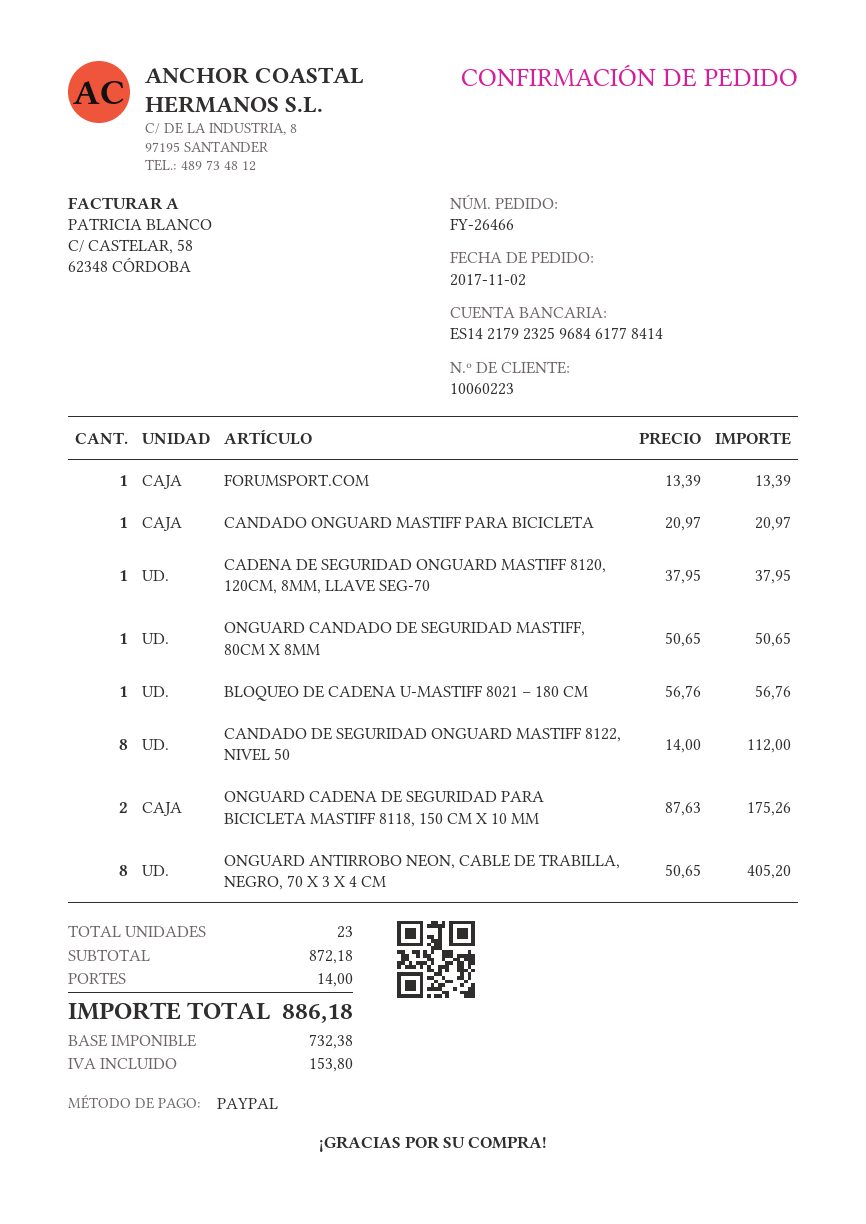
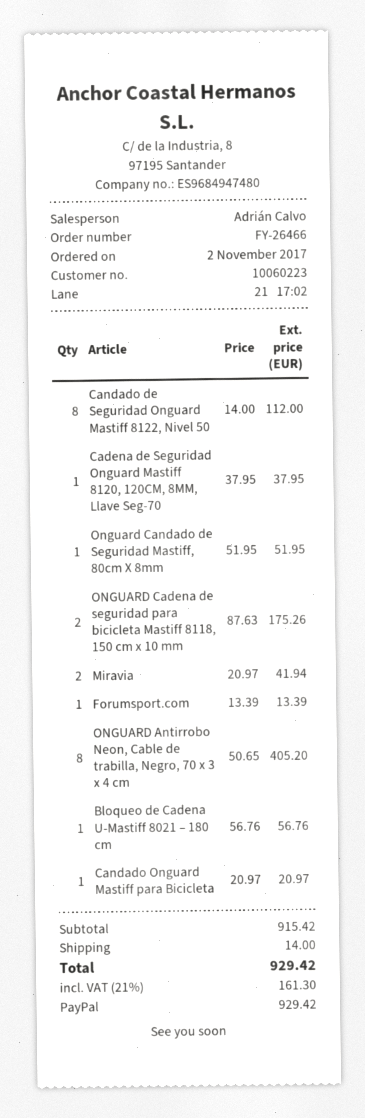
ONGUARD CANDADO DE SEGURIDAD MASTIFF, 80CM X 8MM: 1 x 50.65 = 50.65 -> 1 x 51.95 = 51.95
Miravia: none -> 2 x 20.97 = 41.94
subtotal: 872.18 -> 915.42
tax: 153.80 -> 161.30
total: 886.18 -> 929.42

